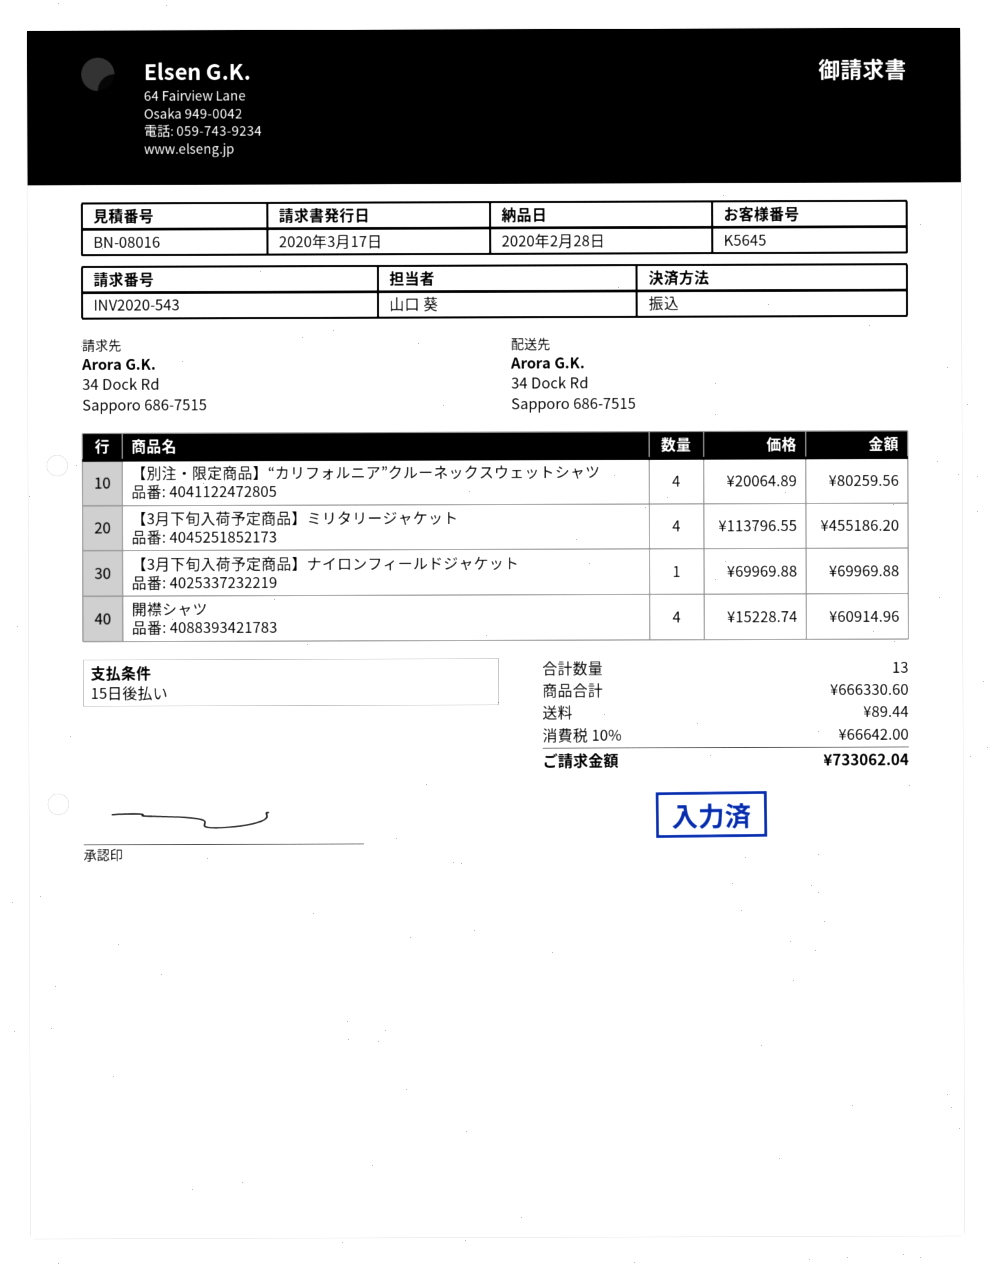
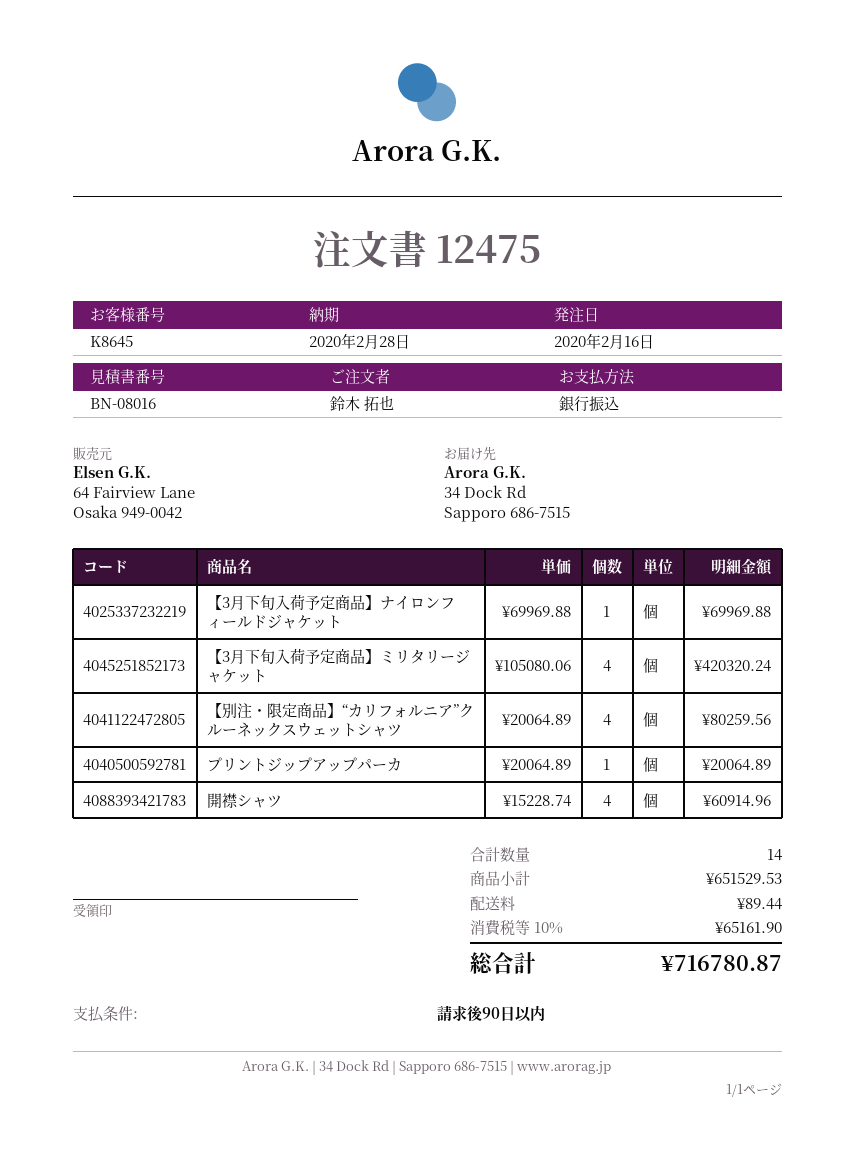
payment terms: 15 days -> 90 days
customer number: K5645 -> K8645
【3月下旬入荷予定商品】ミリタリージャケット: 4 x 113796.55 = 455186.20 -> 4 x 105080.06 = 420320.24
プリントジップアップパーカ: none -> 1 x 20064.89 = 20064.89
total quantity: 13 -> 14
subtotal: 666330.60 -> 651529.53
tax: 10% = 66642.00 -> 10% = 65161.90
total: 733062.04 -> 716780.87

